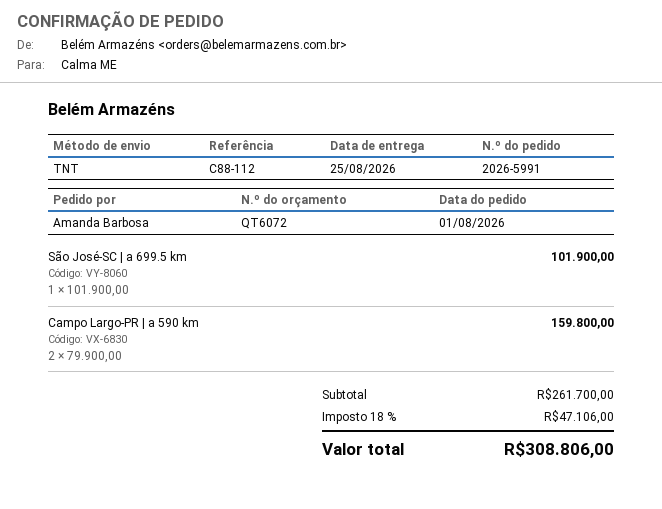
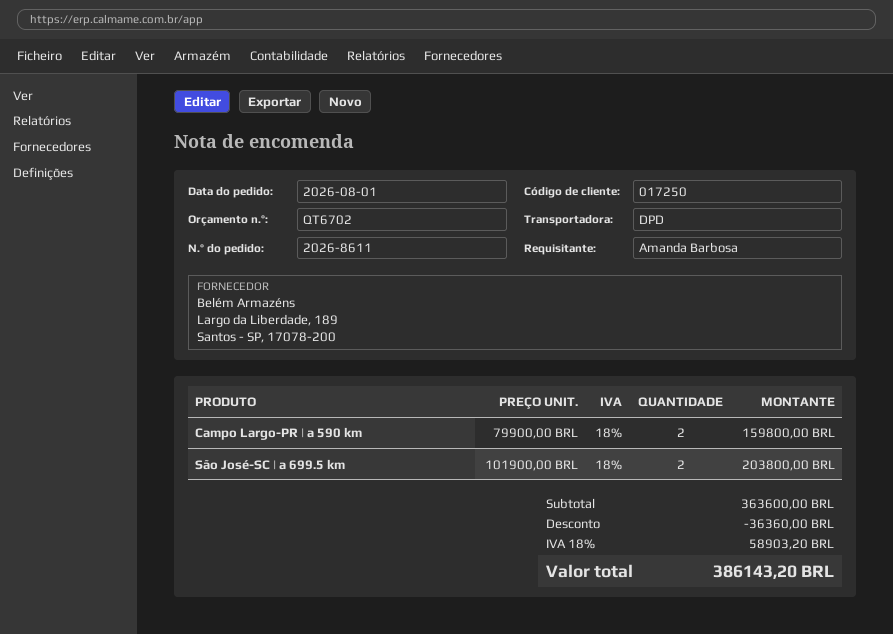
quote number: QT6072 -> QT6702
order number: 2026-5991 -> 2026-8611
shipping method: TNT -> DPD
São José-SC | a 699.5 km: 1 x 101900.00 = 101900.00 -> 2 x 101900.00 = 203800.00
subtotal: 261700.00 -> 363600.00
discount: none -> 36360.00
tax: 18% = 47106.00 -> 18% = 58903.20
total: 308806.00 -> 386143.20

